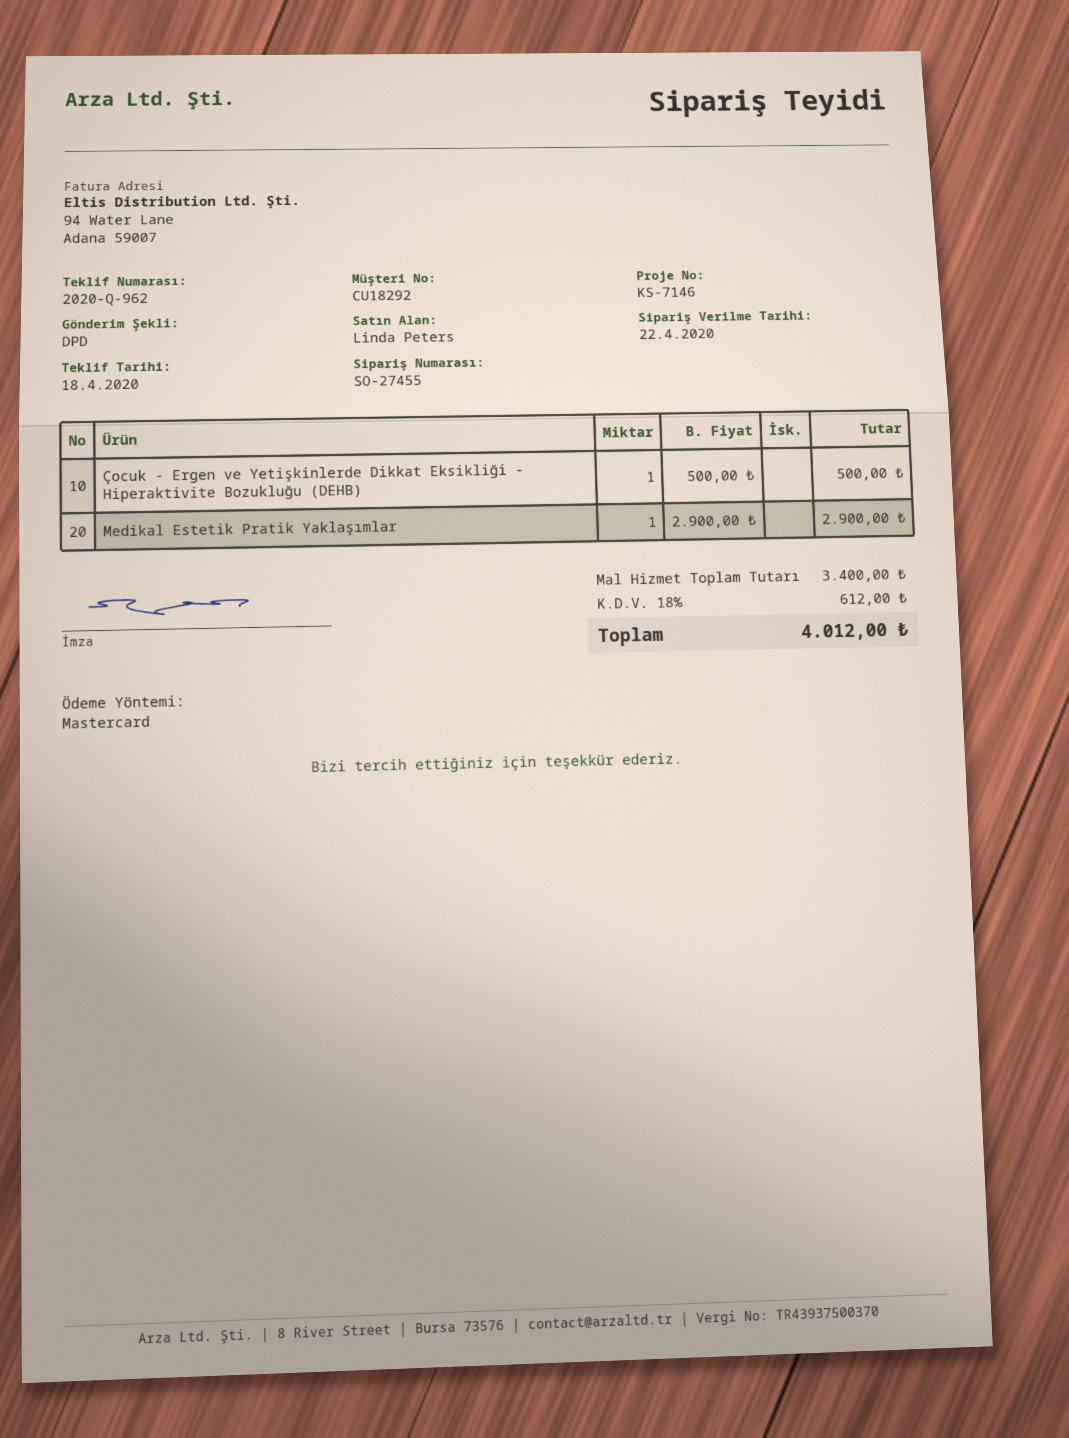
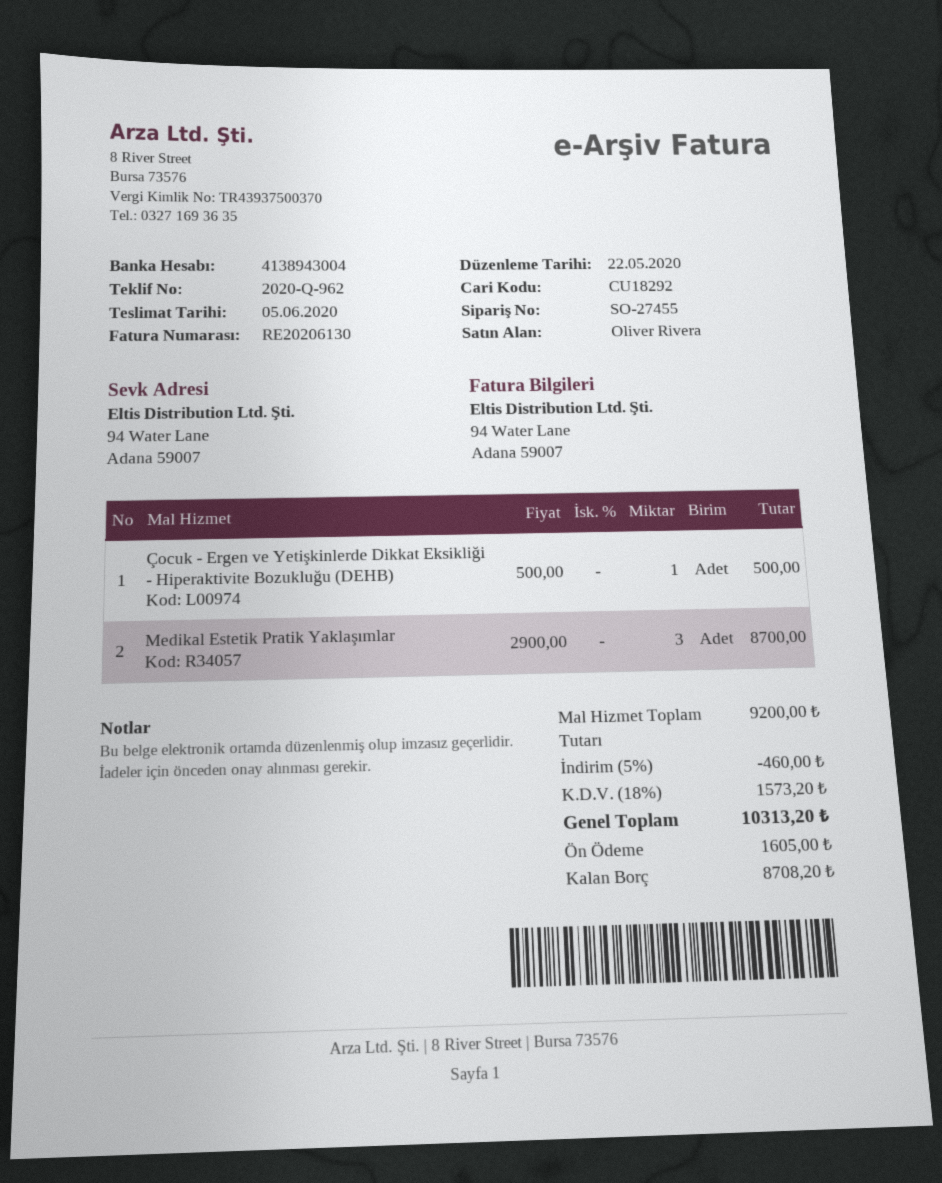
ordered by: Linda Peters -> Oliver Rivera
Medikal Estetik Pratik Yaklaşımlar: 1 x 2900.00 = 2900.00 -> 3 x 2900.00 = 8700.00
subtotal: 3400.00 -> 9200.00
discount: none -> 5% = 460.00
tax: 18% = 612.00 -> 18% = 1573.20
total: 4012.00 -> 10313.20

